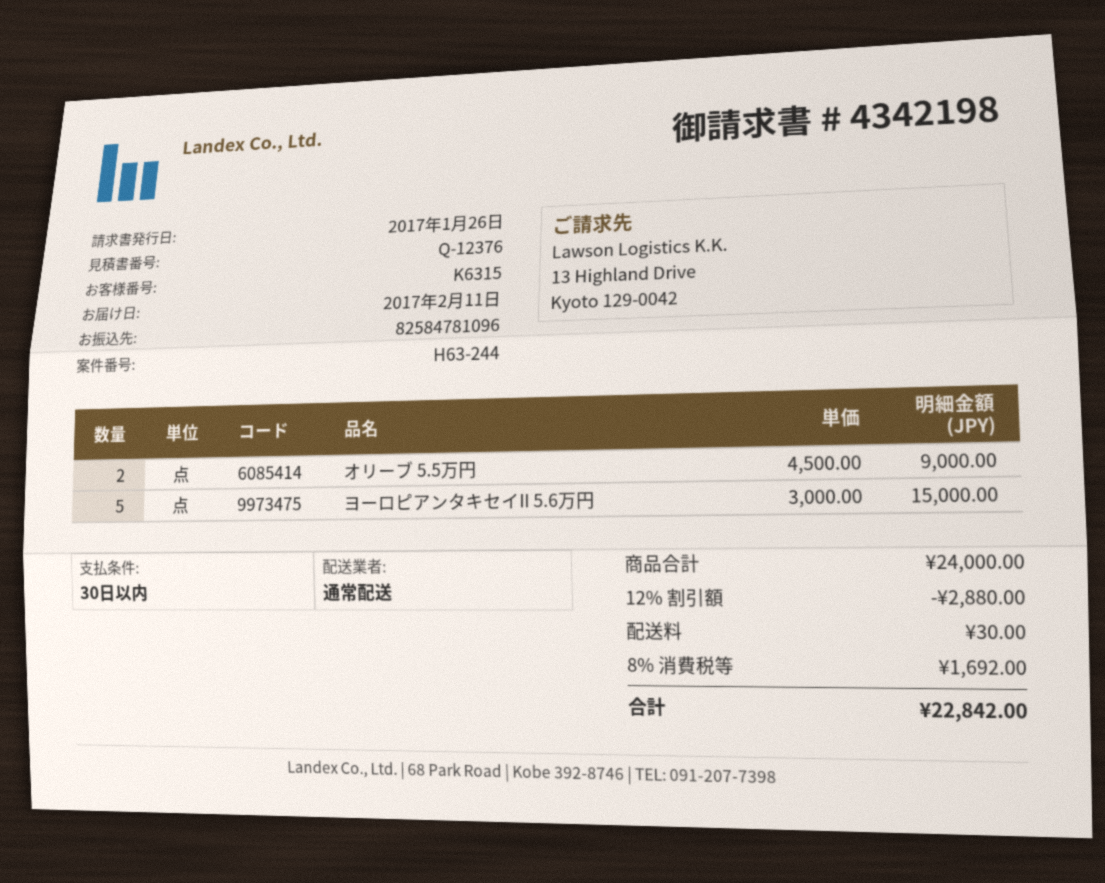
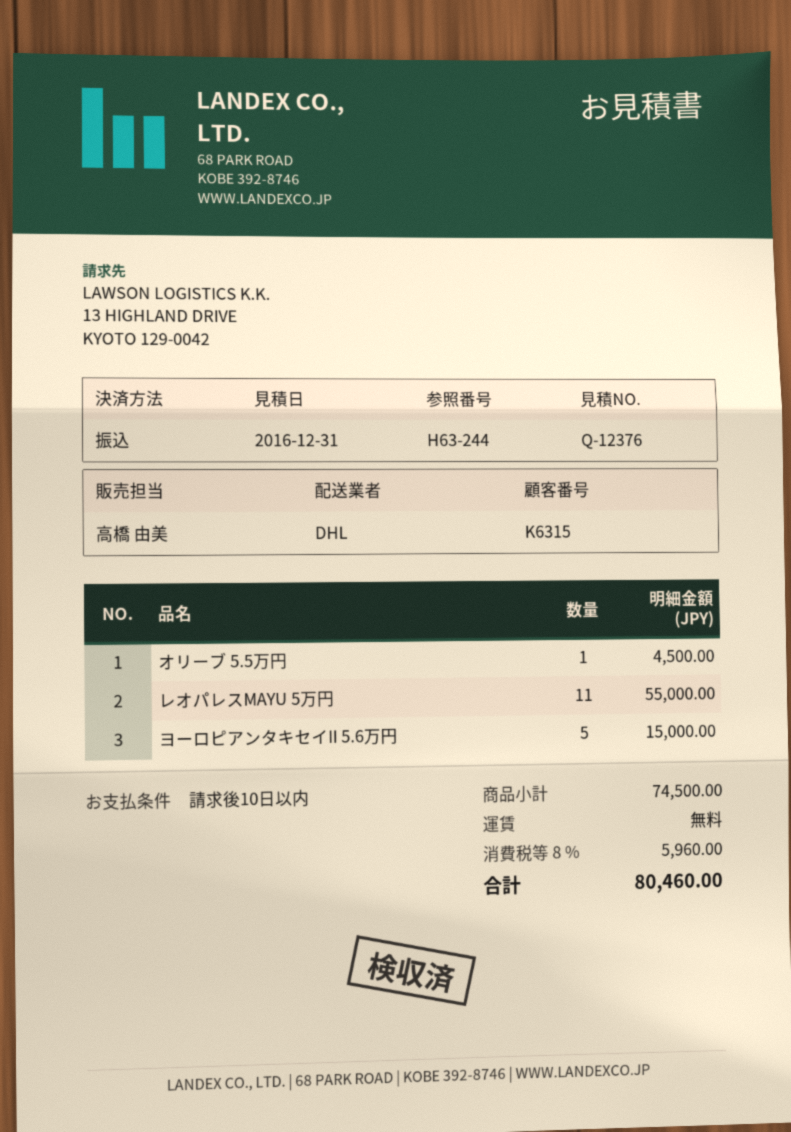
payment terms: 30 days -> 10 days
shipping method: standard -> DHL
オリーブ 5.5万円: 2 for 9000.00 -> 1 for 4500.00
レオパレスMAYU 5万円: none -> 11 for 55000.00
subtotal: 24000.00 -> 74500.00
discount: 12% = 2880.00 -> none
shipping: 30.00 -> 0.00
tax: 8% = 1692.00 -> 8% = 5960.00
total: 22842.00 -> 80460.00

